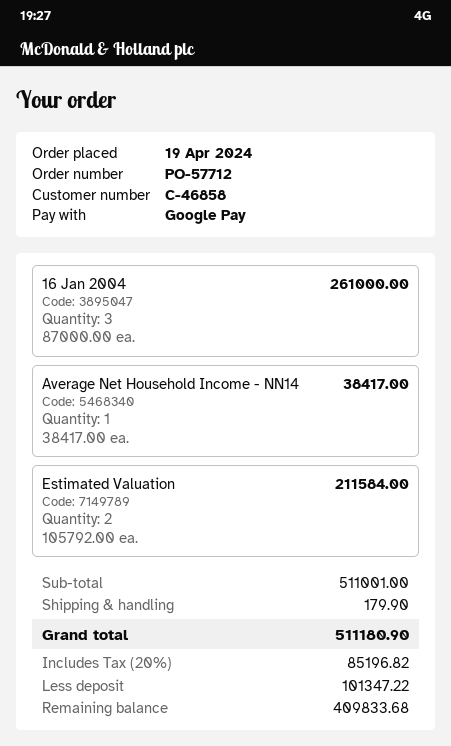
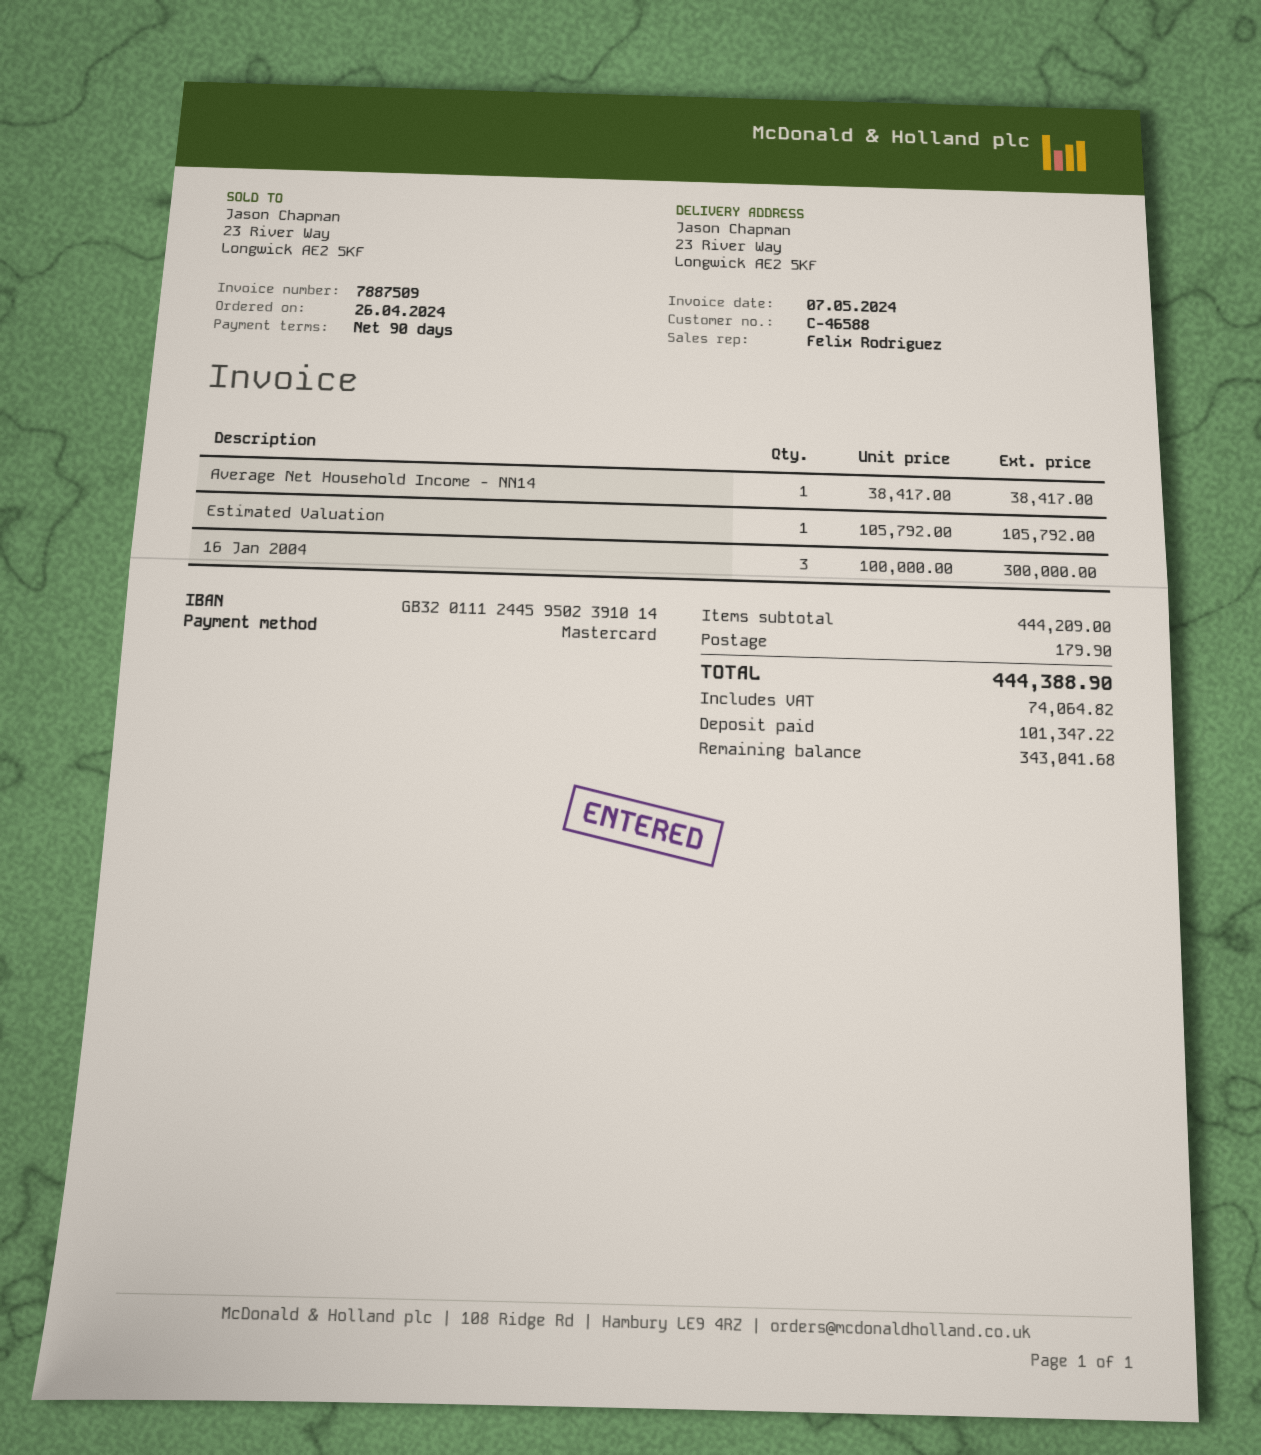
order date: 2024-04-19 -> 2024-04-26
customer number: C-46858 -> C-46588
payment method: Google Pay -> Mastercard
16 Jan 2004: 3 x 87000.00 = 261000.00 -> 3 x 100000.00 = 300000.00
Estimated Valuation: 2 x 105792.00 = 211584.00 -> 1 x 105792.00 = 105792.00
subtotal: 511001.00 -> 444209.00
tax: 85196.82 -> 74064.82
total: 511180.90 -> 444388.90
balance: 409833.68 -> 343041.68

